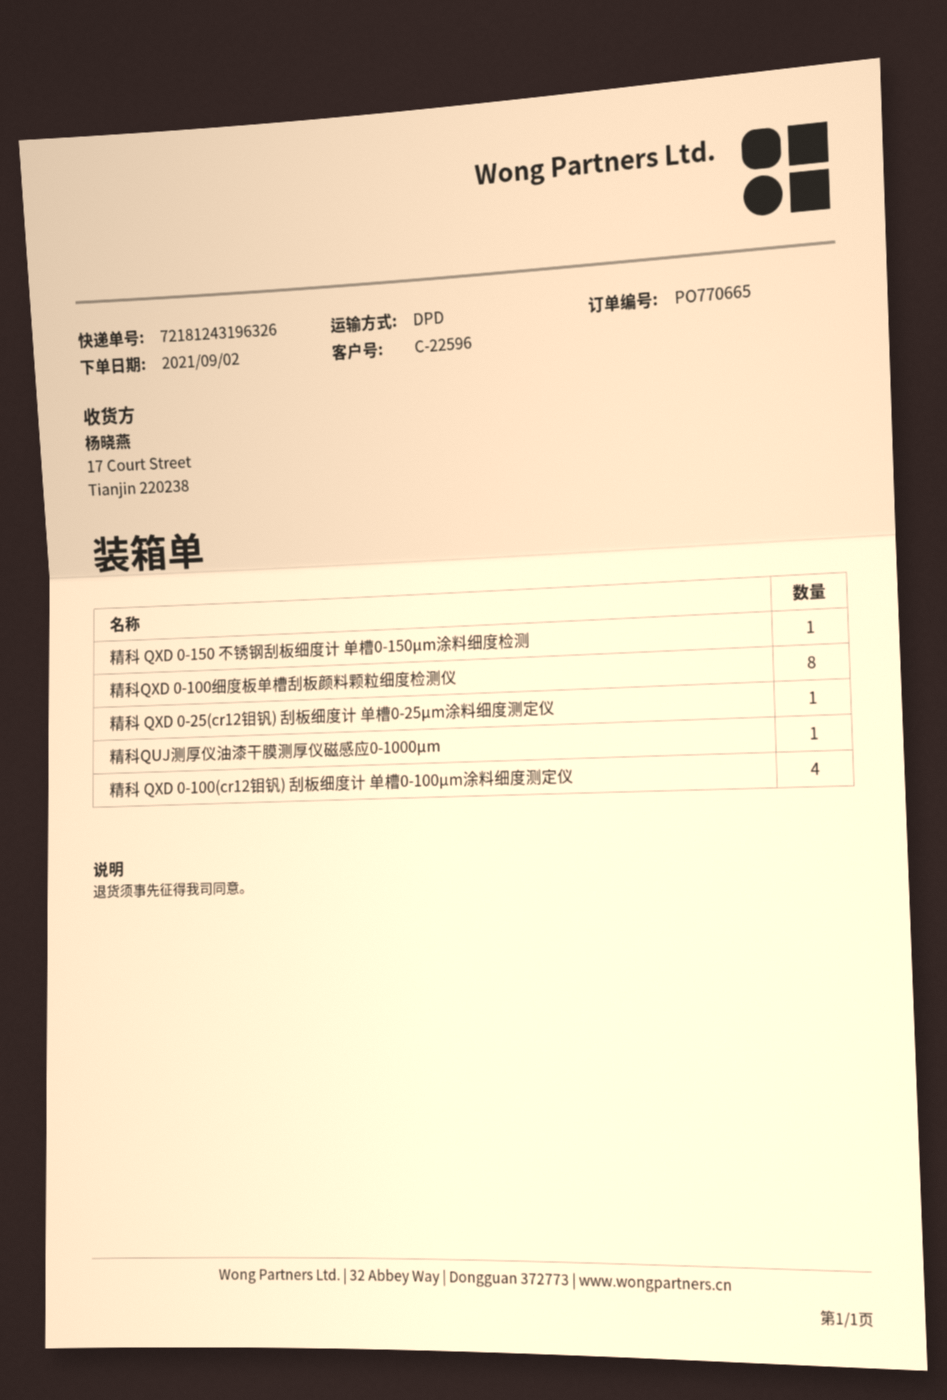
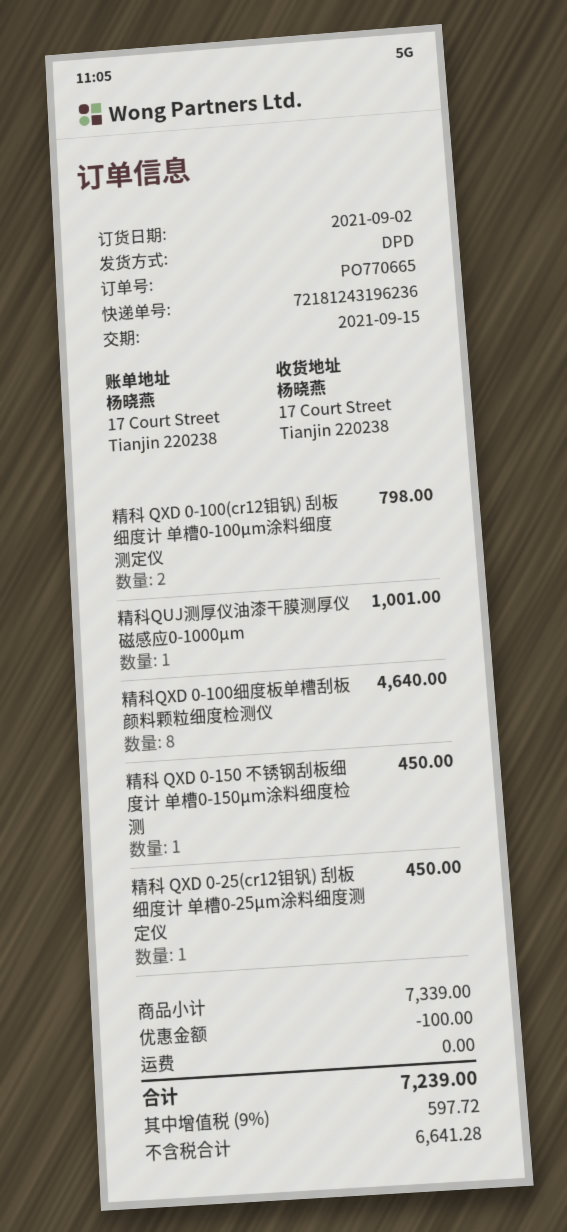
tracking number: 72181243196326 -> 72181243196236
精科 QXD 0-100(cr12钼钒) 刮板细度计 单槽0-100μm涂料细度测定仪: 4 -> 2

